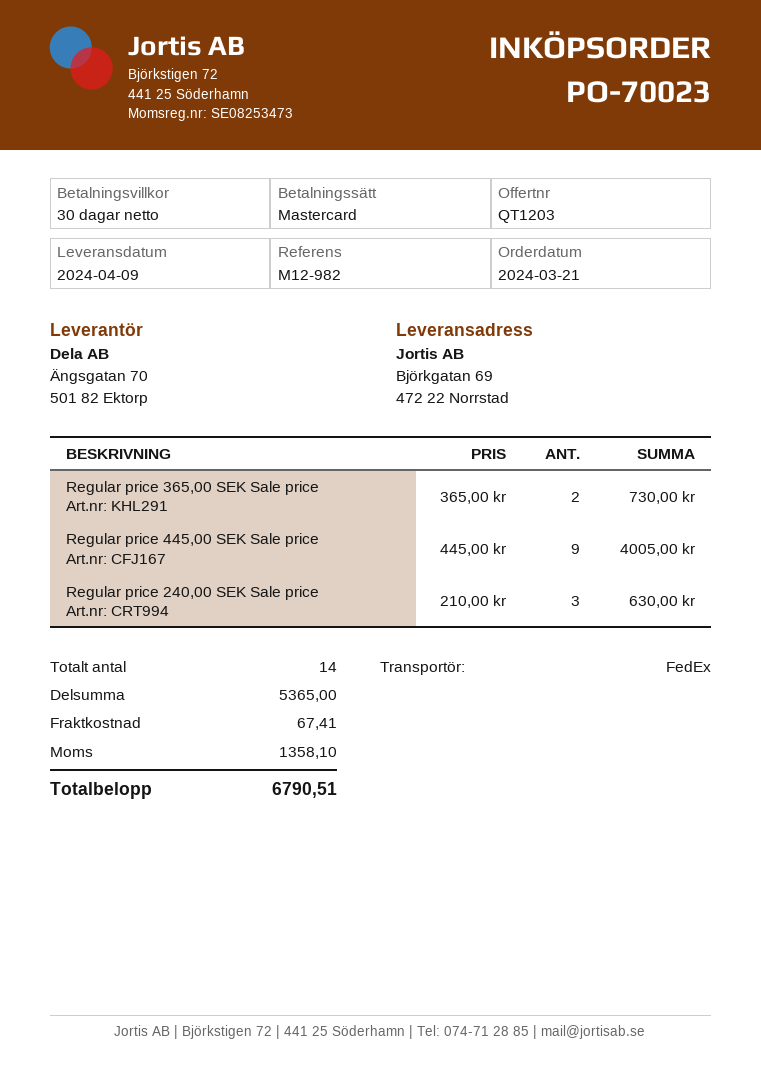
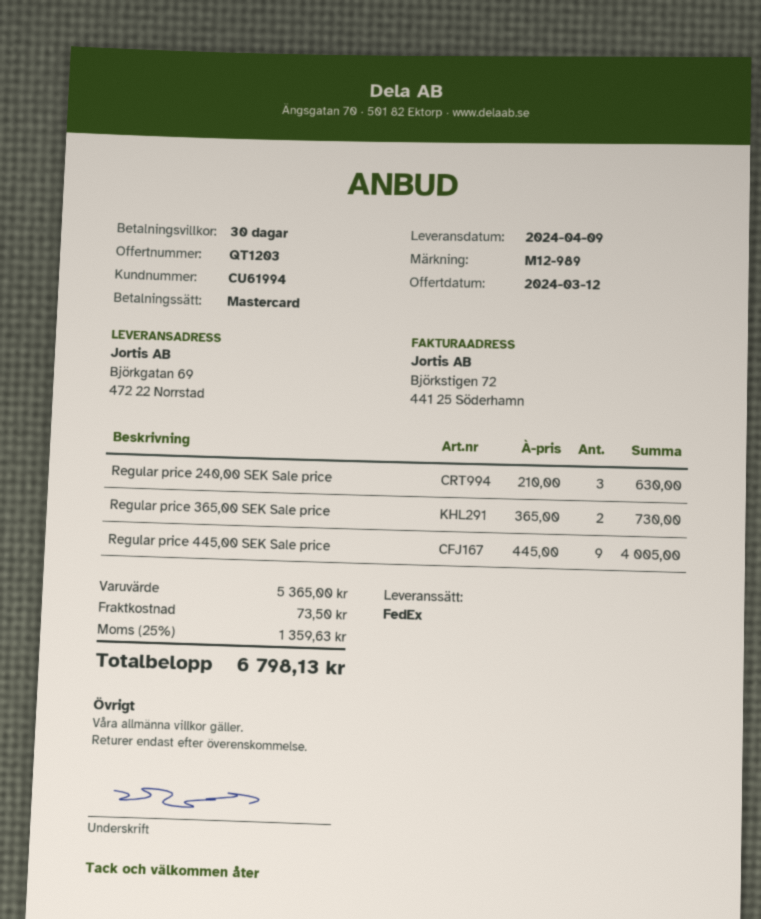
reference: M12-982 -> M12-989
shipping: 67.41 -> 73.50
tax: 1358.10 -> 1359.63
total: 6790.51 -> 6798.13

